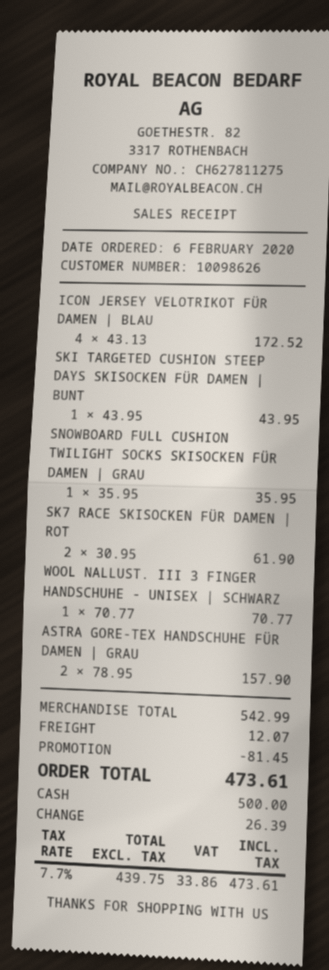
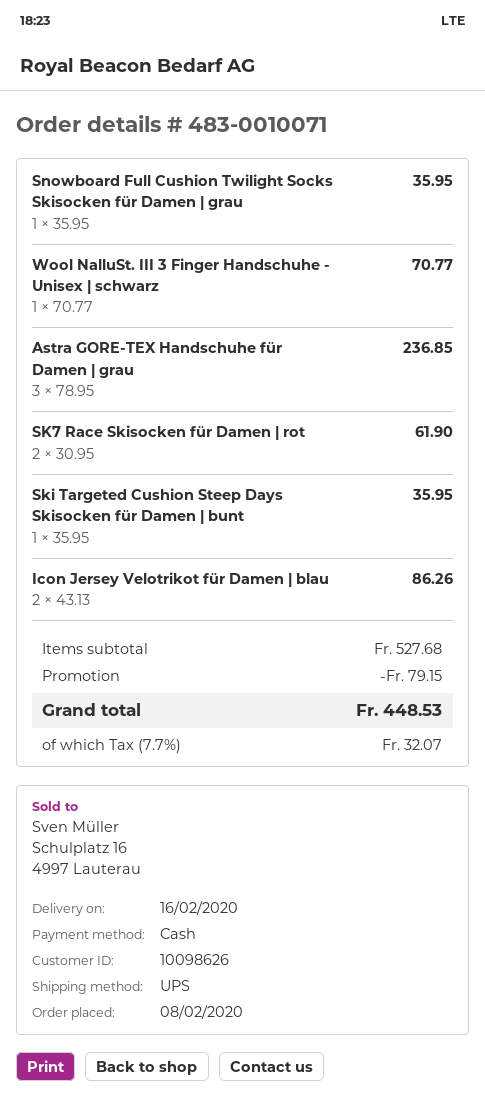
order date: 2020-02-06 -> 2020-02-08
ICON JERSEY VELOTRIKOT FÜR DAMEN | BLAU: 4 x 43.13 = 172.52 -> 2 x 43.13 = 86.26
SKI TARGETED CUSHION STEEP DAYS SKISOCKEN FÜR DAMEN | BUNT: 1 x 43.95 = 43.95 -> 1 x 35.95 = 35.95
ASTRA GORE-TEX HANDSCHUHE FÜR DAMEN | GRAU: 2 x 78.95 = 157.90 -> 3 x 78.95 = 236.85
subtotal: 542.99 -> 527.68
discount: 81.45 -> 79.15
shipping: 12.07 -> none
tax: 7.7% = 33.86 -> 7.7% = 32.07
total: 473.61 -> 448.53

